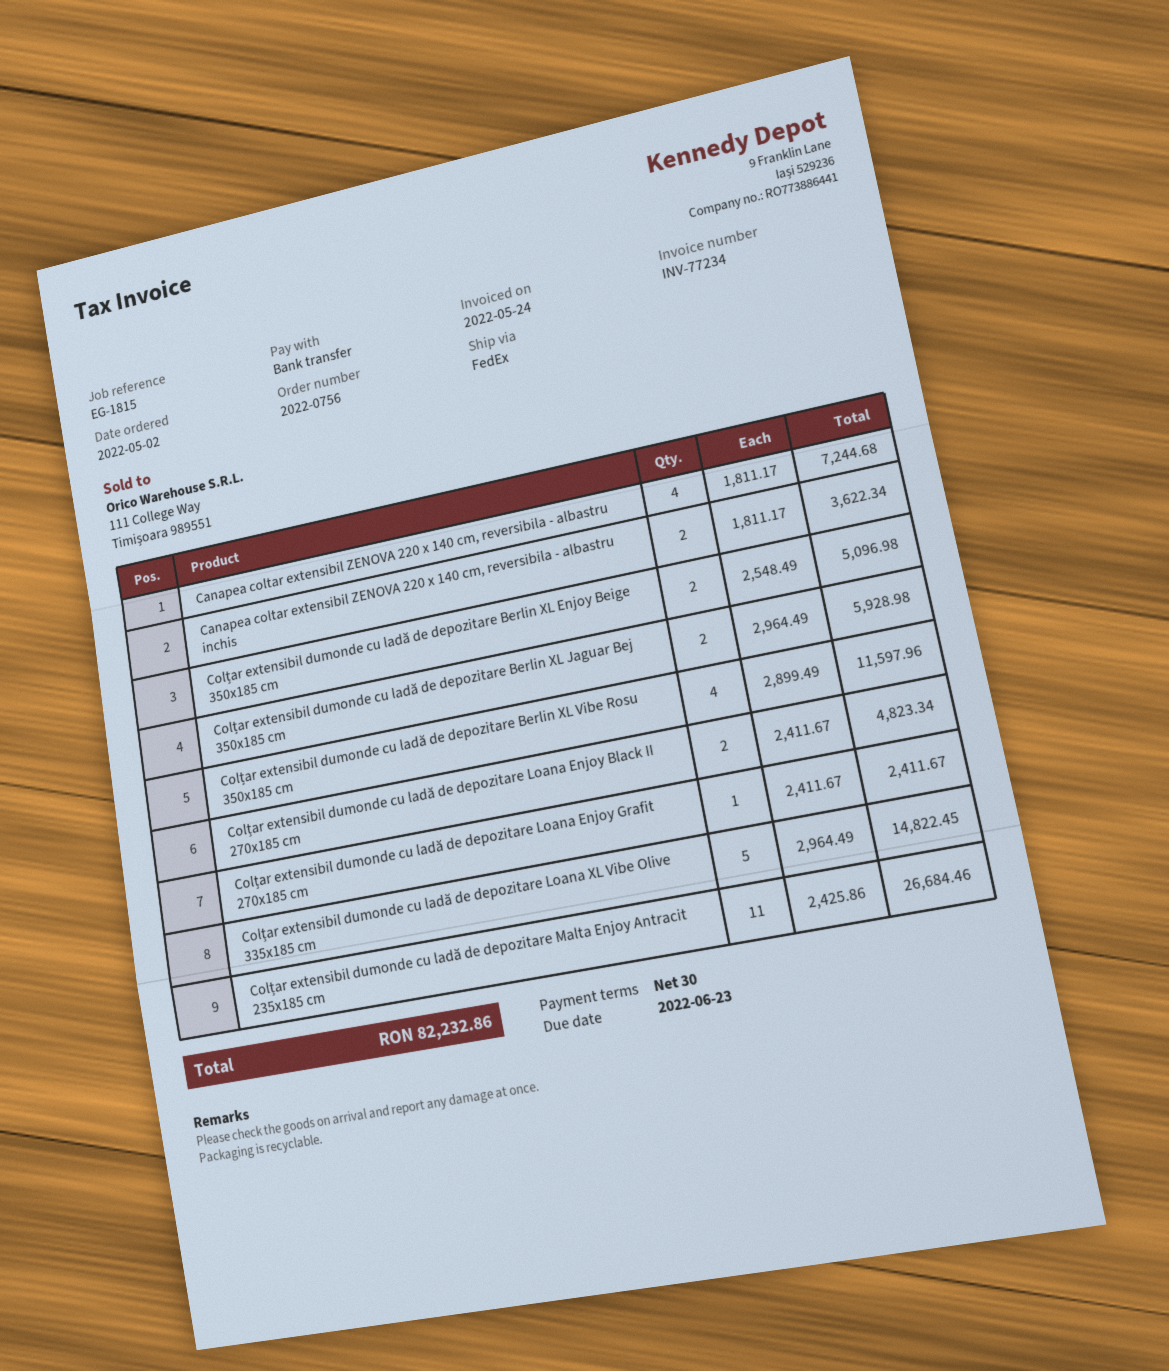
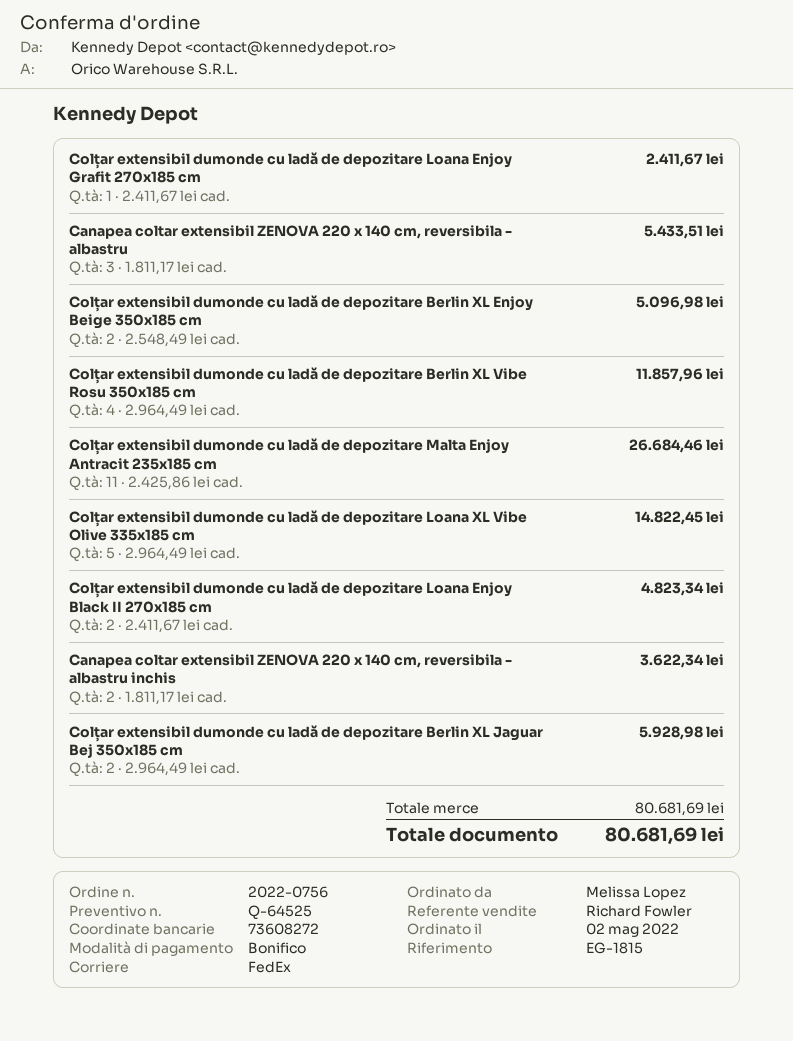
Canapea coltar extensibil ZENOVA 220 x 140 cm, reversibila - albastru: 4 x 1811.17 = 7244.68 -> 3 x 1811.17 = 5433.51
Colțar extensibil dumonde cu ladă de depozitare Berlin XL Vibe Rosu 350x185 cm: 4 x 2899.49 = 11597.96 -> 4 x 2964.49 = 11857.96
total: 82232.86 -> 80681.69

